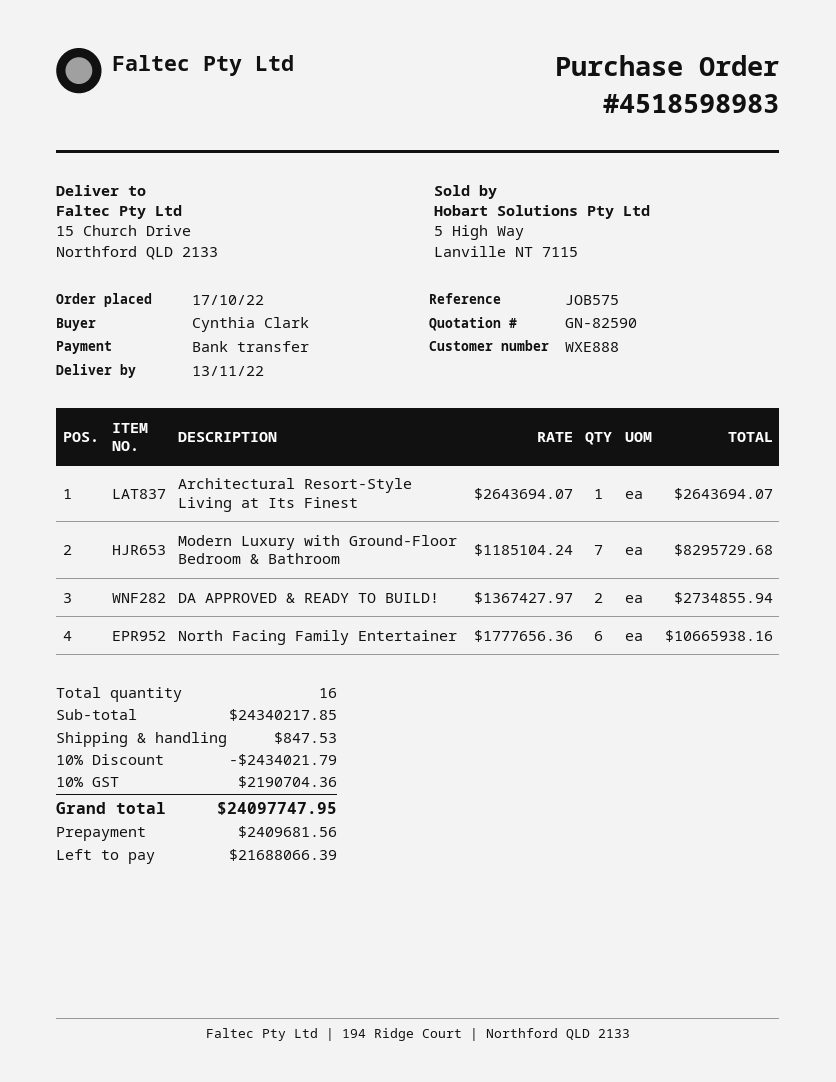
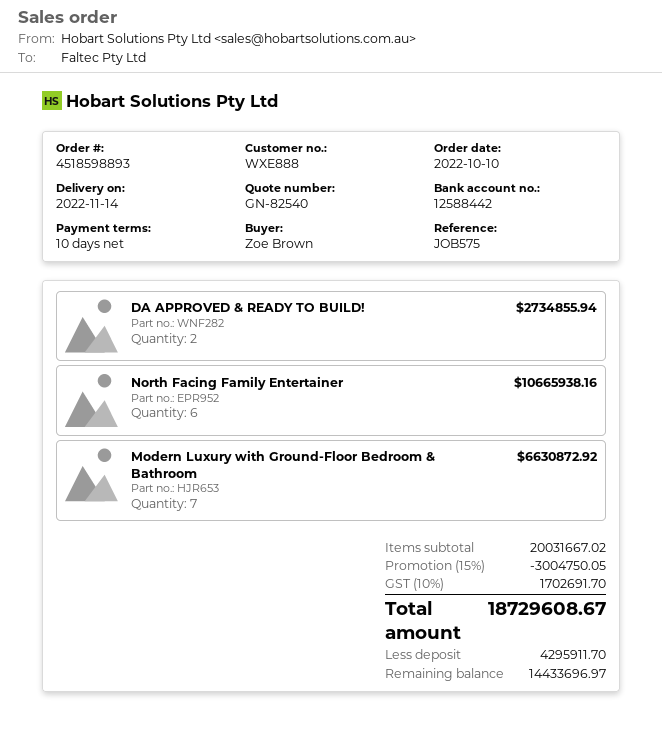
quote number: GN-82590 -> GN-82540
order number: 4518598983 -> 4518598893
order date: 2022-10-17 -> 2022-10-10
delivery date: 2022-11-13 -> 2022-11-14
ordered by: Cynthia Clark -> Zoe Brown
Architectural Resort-Style Living at Its Finest: 1 for 2643694.07 -> none
Modern Luxury with Ground-Floor Bedroom & Bathroom: 7 for 8295729.68 -> 7 for 6630872.92
subtotal: 24340217.85 -> 20031667.02
discount: 10% = 2434021.79 -> 15% = 3004750.05
shipping: 847.53 -> none
tax: 10% = 2190704.36 -> 10% = 1702691.70
total: 24097747.95 -> 18729608.67
deposit: 2409681.56 -> 4295911.70
balance: 21688066.39 -> 14433696.97

